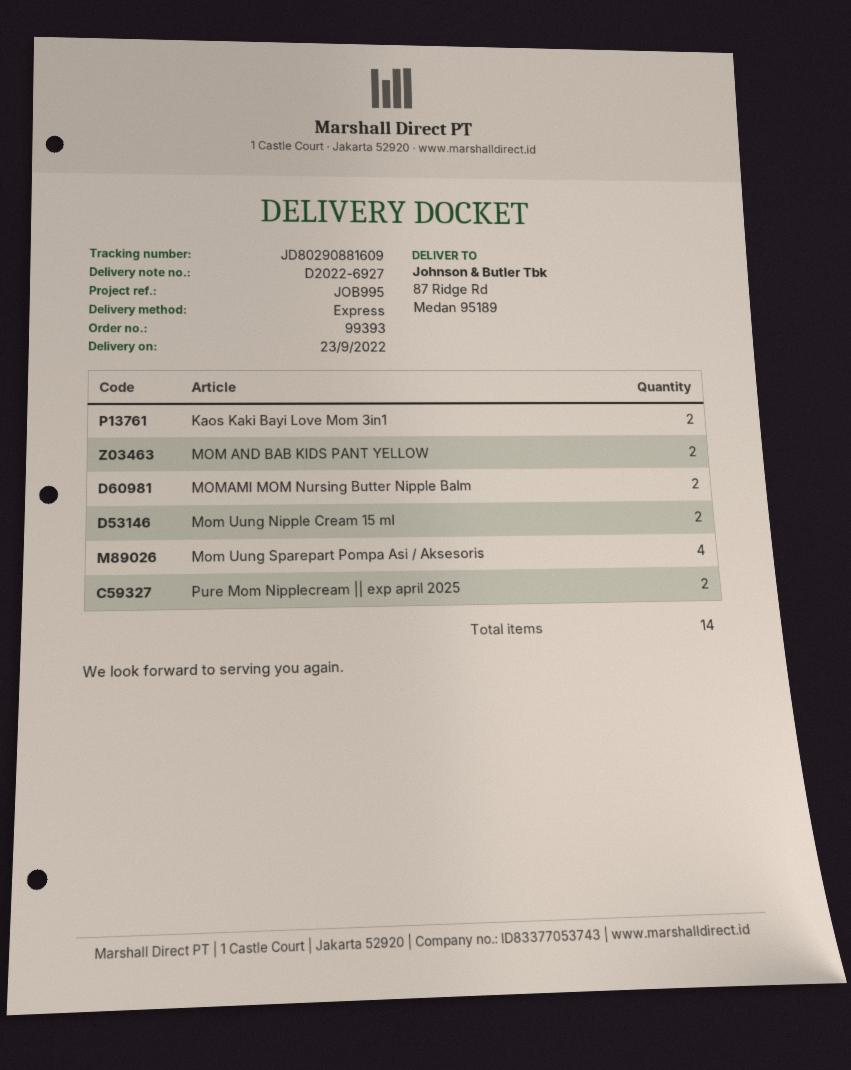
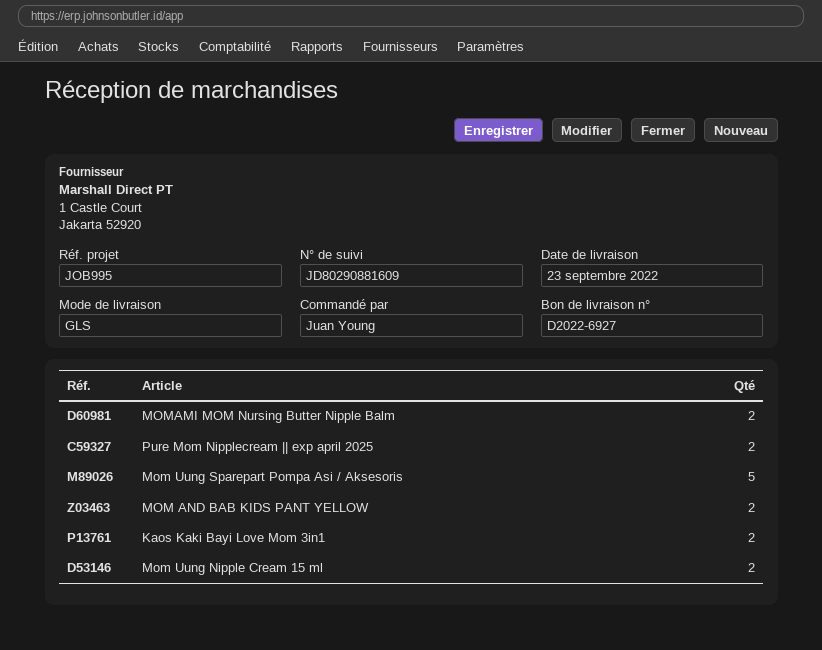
shipping method: express -> GLS
Mom Uung Sparepart Pompa Asi / Aksesoris: 4 -> 5

